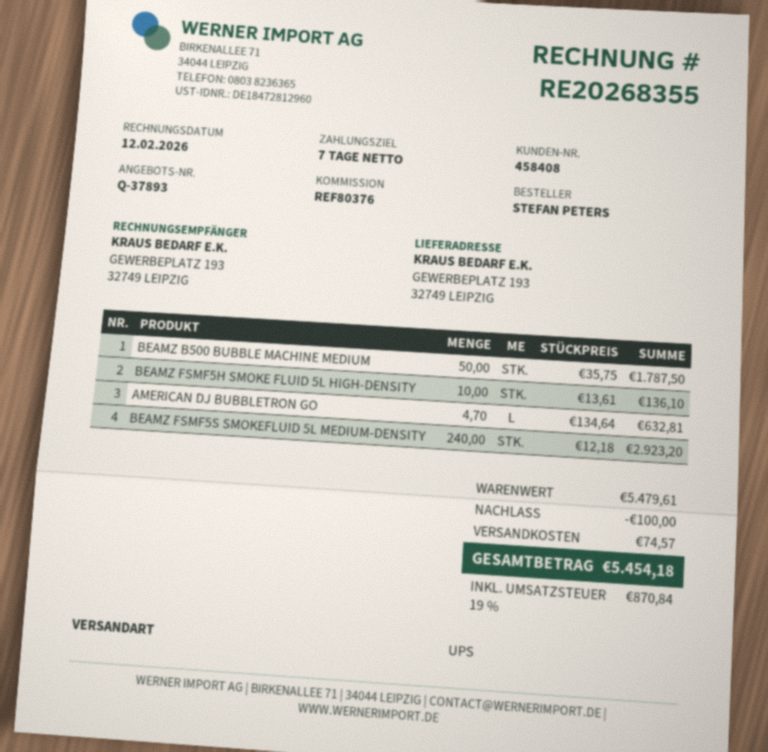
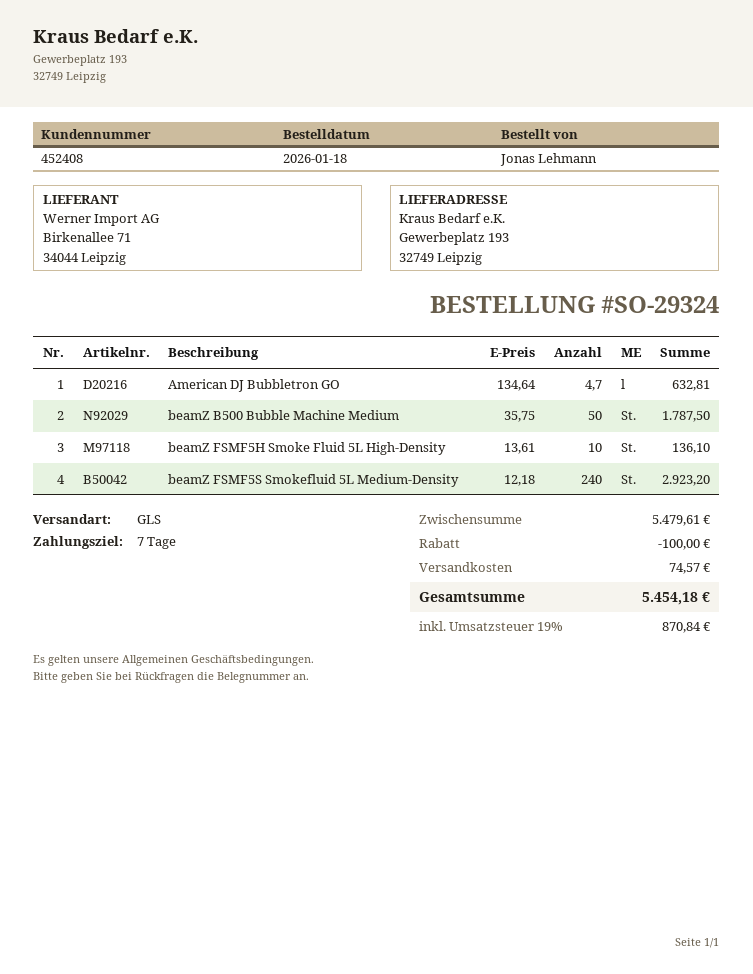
customer number: 458408 -> 452408
ordered by: STEFAN PETERS -> Jonas Lehmann
shipping method: UPS -> GLS

